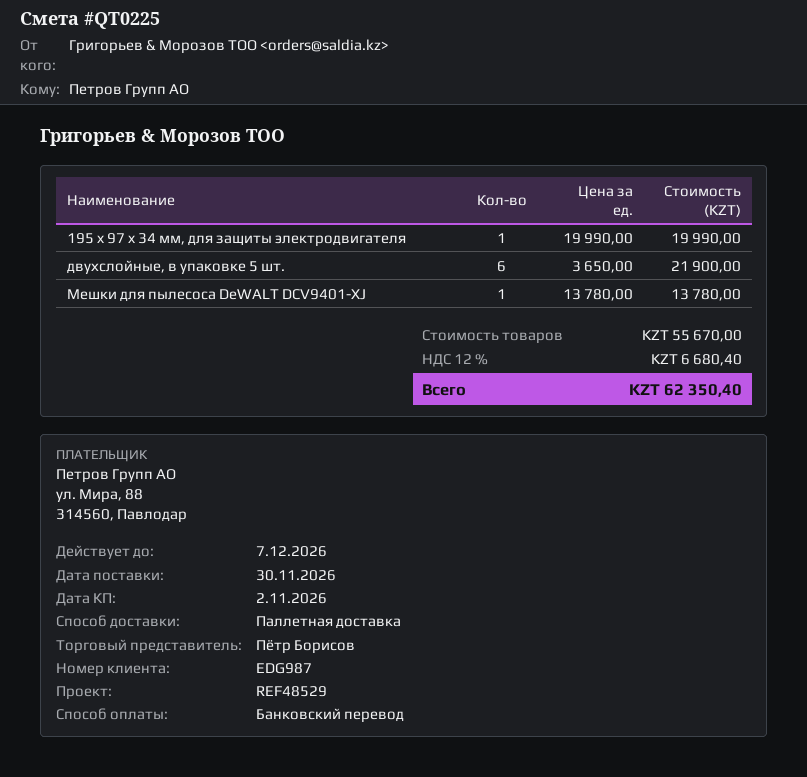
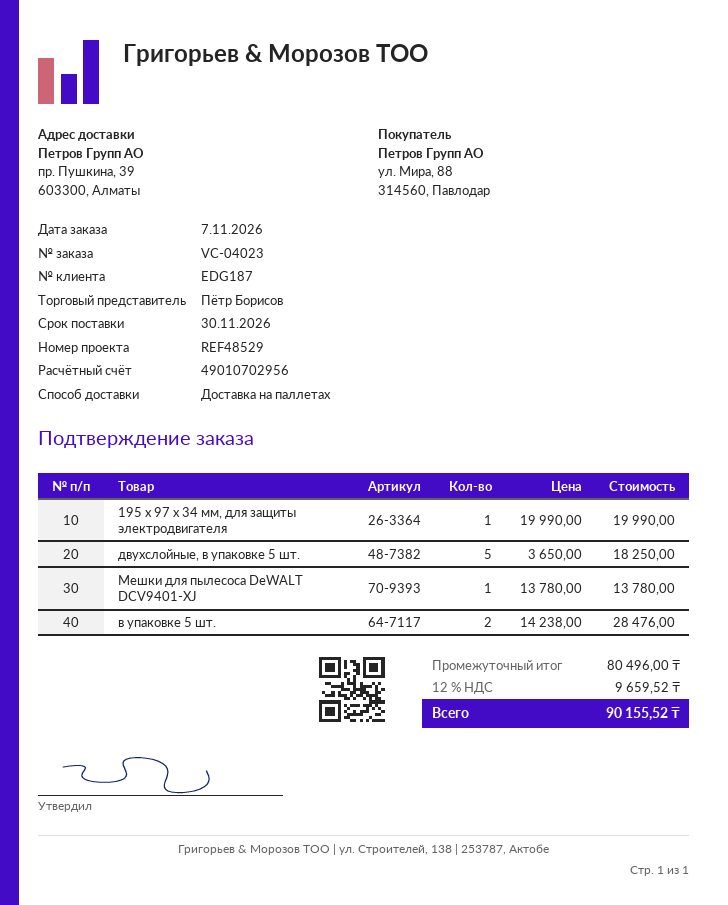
customer number: EDG987 -> EDG187
двухслойные, в упаковке 5 шт.: 6 x 3650.00 = 21900.00 -> 5 x 3650.00 = 18250.00
в упаковке 5 шт.: none -> 2 x 14238.00 = 28476.00
subtotal: 55670.00 -> 80496.00
tax: 12% = 6680.40 -> 12% = 9659.52
total: 62350.40 -> 90155.52

